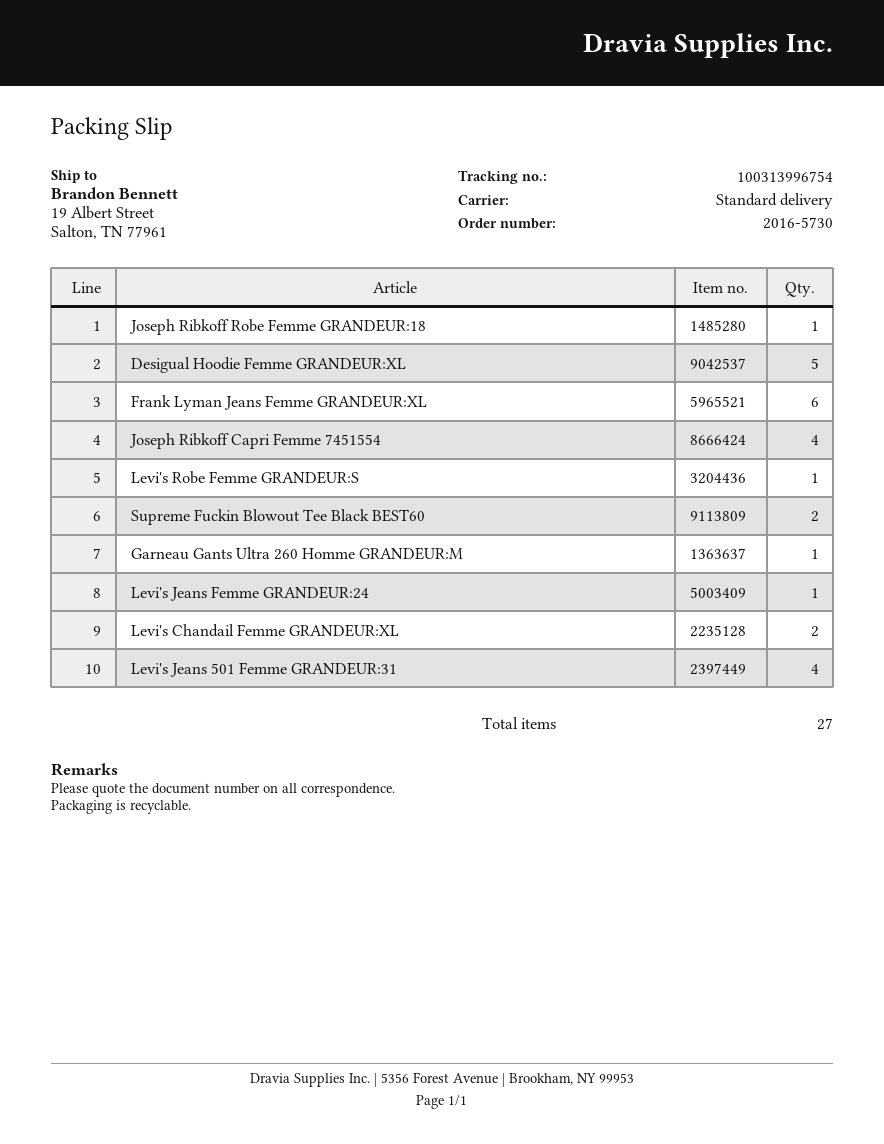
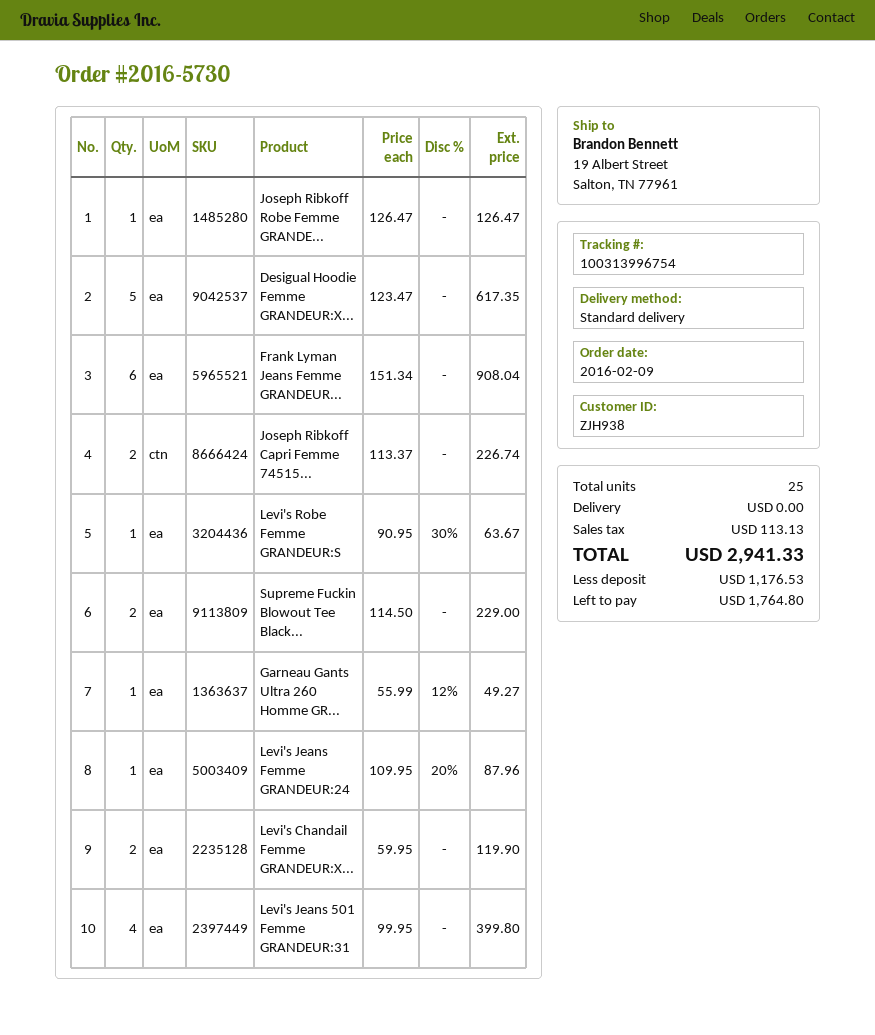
Joseph Ribkoff Capri Femme 7451554: 4 -> 2
total quantity: 27 -> 25

